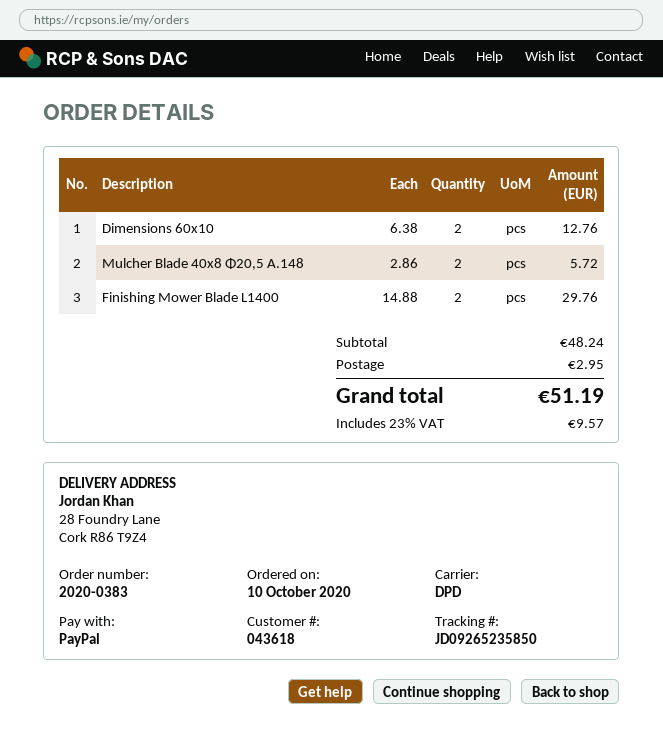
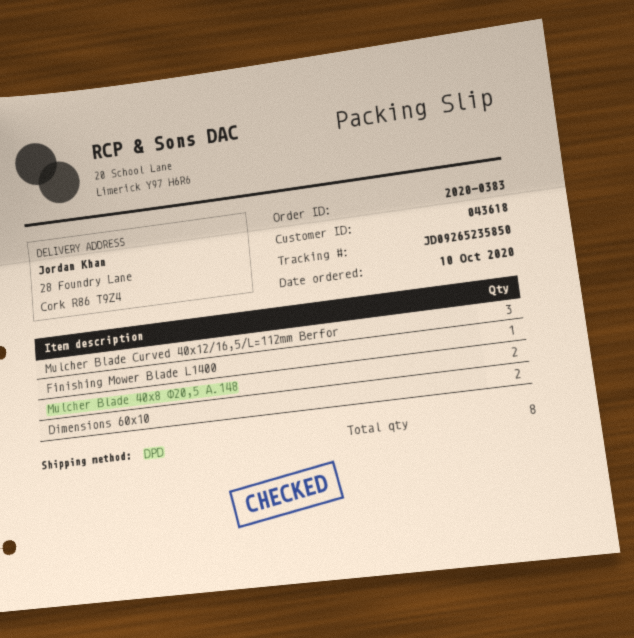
Finishing Mower Blade L1400: 2 -> 1
Mulcher Blade Curved 40x12/16,5/L=112mm Berfor: none -> 3

